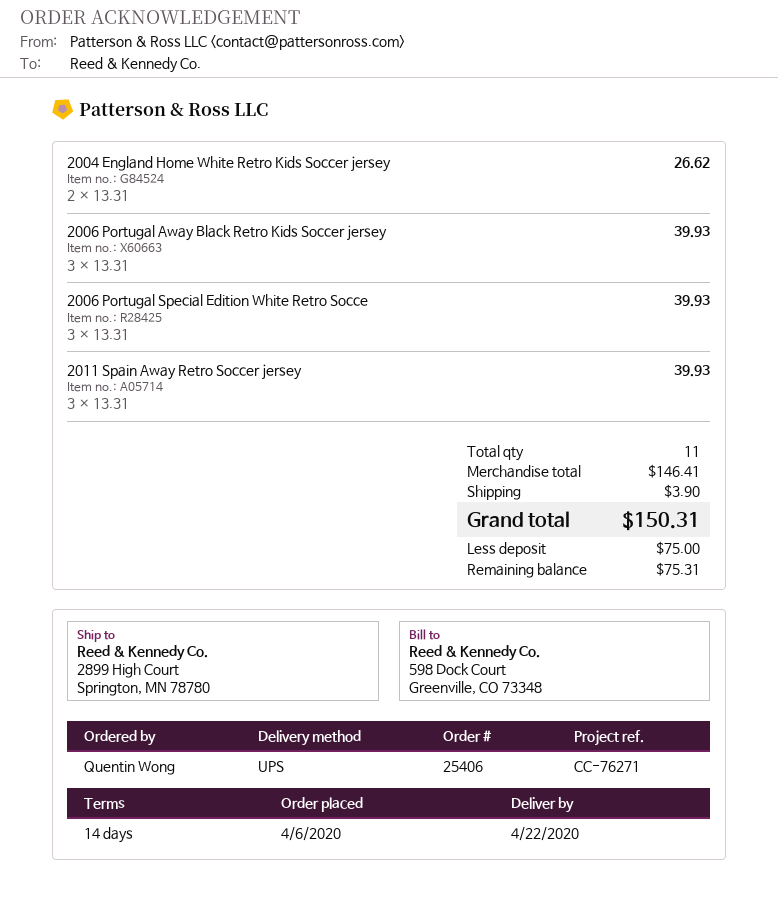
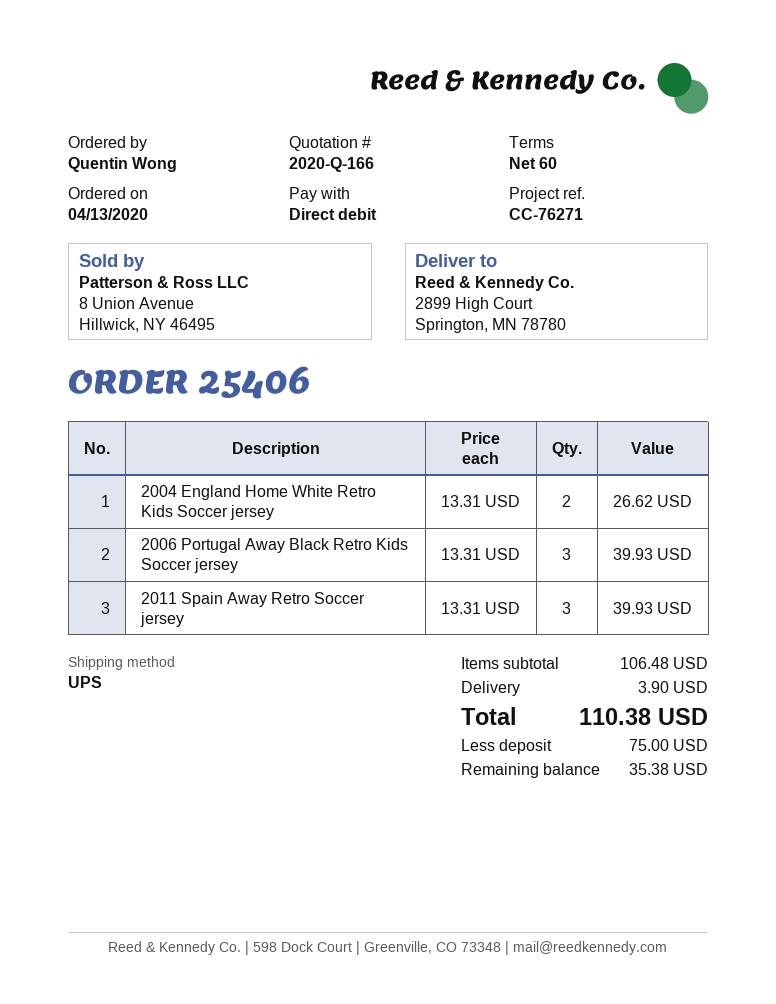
order date: 2020-04-06 -> 2020-04-13
payment terms: 14 days -> 60 days
2006 Portugal Special Edition White Retro Socce: 3 x 13.31 = 39.93 -> none
subtotal: 146.41 -> 106.48
total: 150.31 -> 110.38
balance: 75.31 -> 35.38

